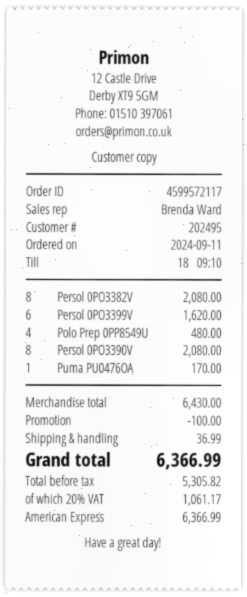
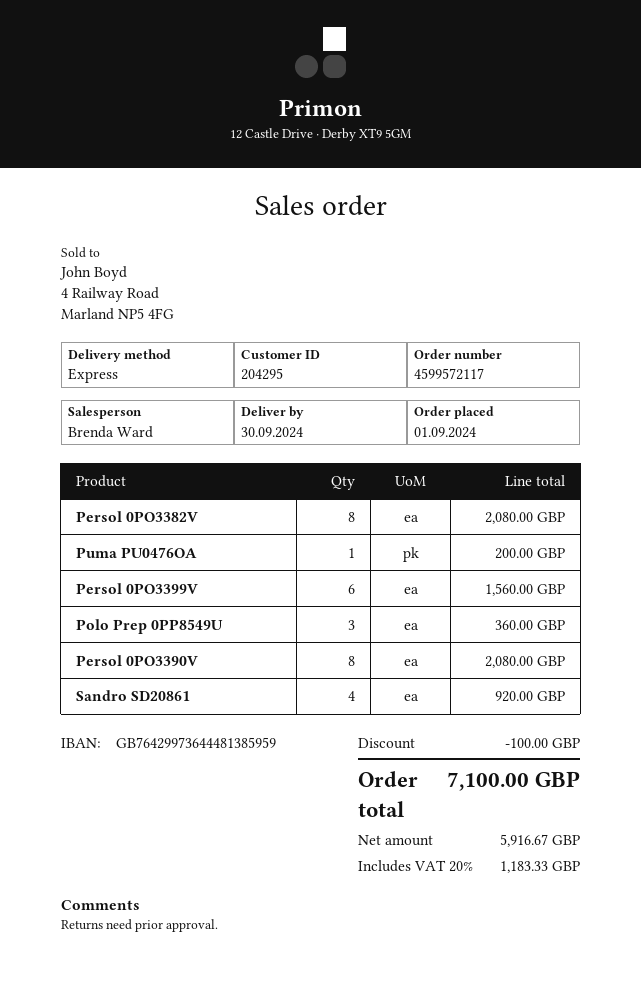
order date: 2024-09-11 -> 2024-09-01
customer number: 202495 -> 204295
Persol 0PO3399V: 6 for 1620.00 -> 6 for 1560.00
Polo Prep 0PP8549U: 4 for 480.00 -> 3 for 360.00
Puma PU0476OA: 1 for 170.00 -> 1 for 200.00
Sandro SD20861: none -> 4 for 920.00
shipping: 36.99 -> none
net: 5305.82 -> 5916.67
tax: 20% = 1061.17 -> 20% = 1183.33
total: 6366.99 -> 7100.00

